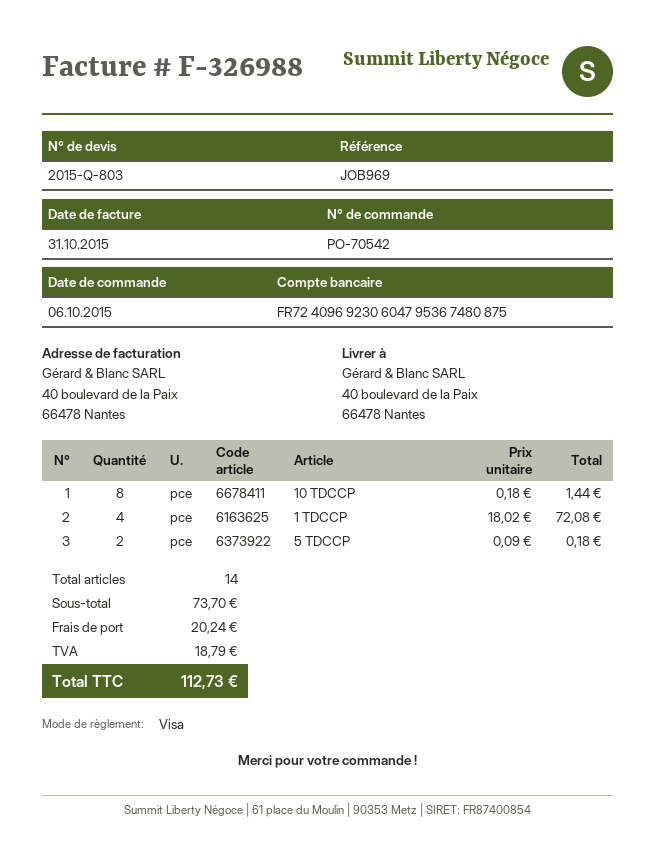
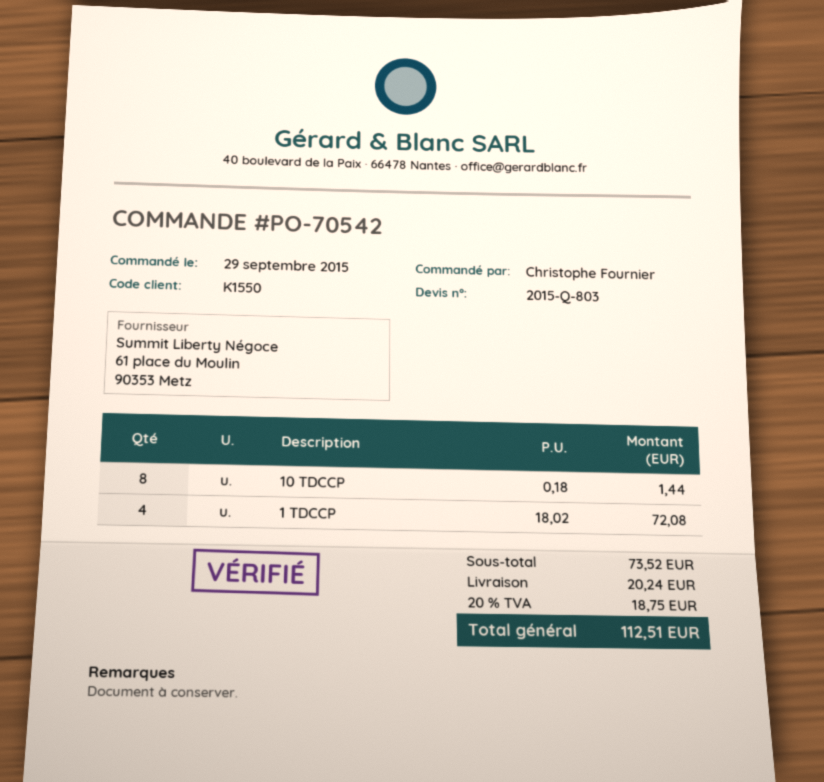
order date: 2015-10-06 -> 2015-09-29
5 TDCCP: 2 x 0.09 = 0.18 -> none
subtotal: 73.70 -> 73.52
tax: 18.79 -> 18.75
total: 112.73 -> 112.51

